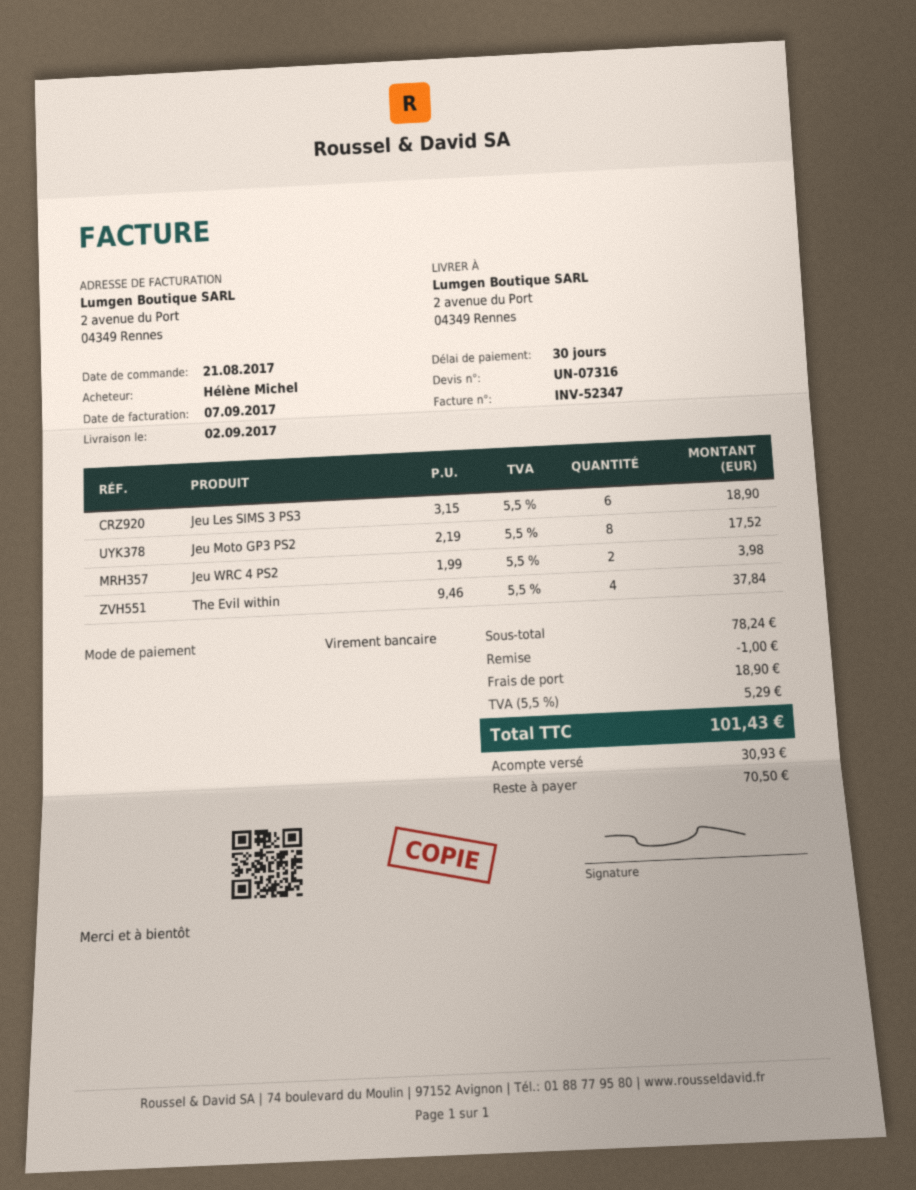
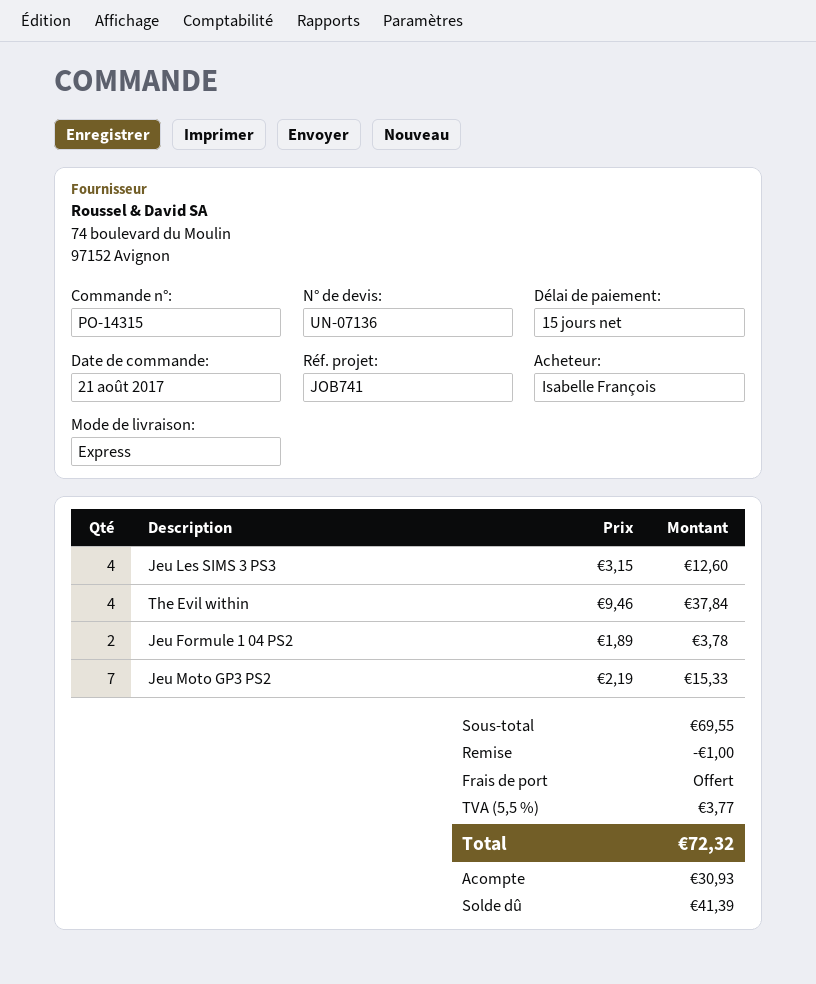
quote number: UN-07316 -> UN-07136
payment terms: 30 days -> 15 days
ordered by: Hélène Michel -> Isabelle François
Jeu Les SIMS 3 PS3: 6 x 3.15 = 18.90 -> 4 x 3.15 = 12.60
Jeu Moto GP3 PS2: 8 x 2.19 = 17.52 -> 7 x 2.19 = 15.33
Jeu WRC 4 PS2: 2 x 1.99 = 3.98 -> none
Jeu Formule 1 04 PS2: none -> 2 x 1.89 = 3.78
subtotal: 78.24 -> 69.55
shipping: 18.90 -> 0.00
tax: 5.5% = 5.29 -> 5.5% = 3.77
total: 101.43 -> 72.32
balance: 70.50 -> 41.39

